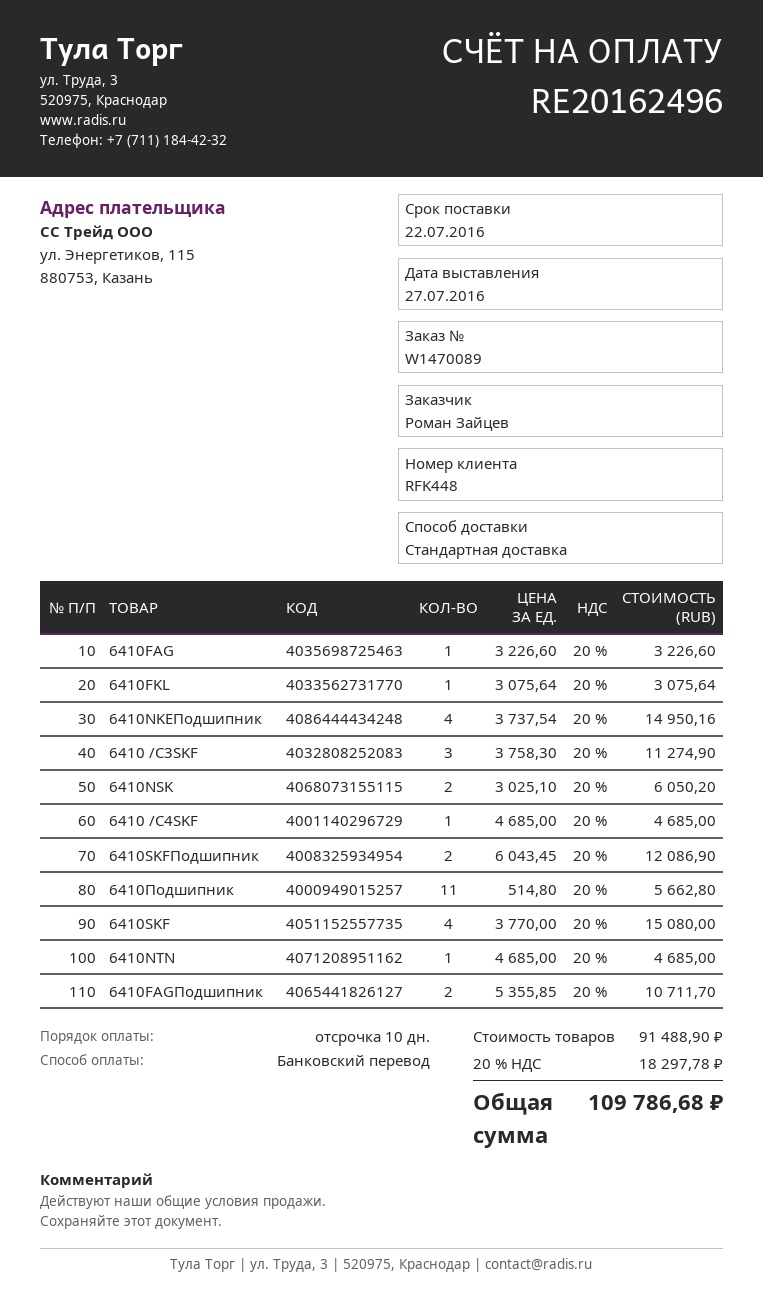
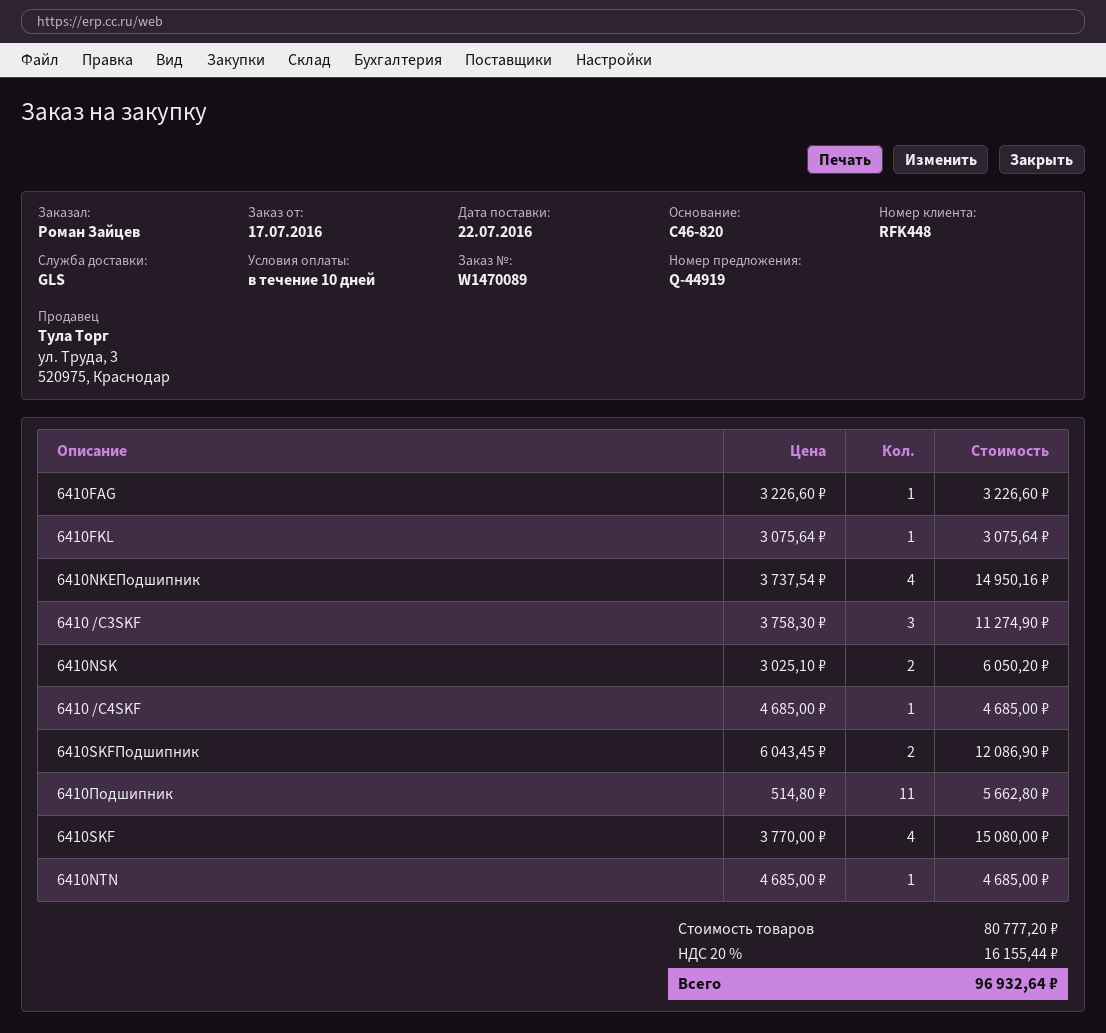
shipping method: standard -> GLS
6410FAGПодшипник: 2 x 5355.85 = 10711.70 -> none
subtotal: 91488.90 -> 80777.20
tax: 20% = 18297.78 -> 20% = 16155.44
total: 109786.68 -> 96932.64

